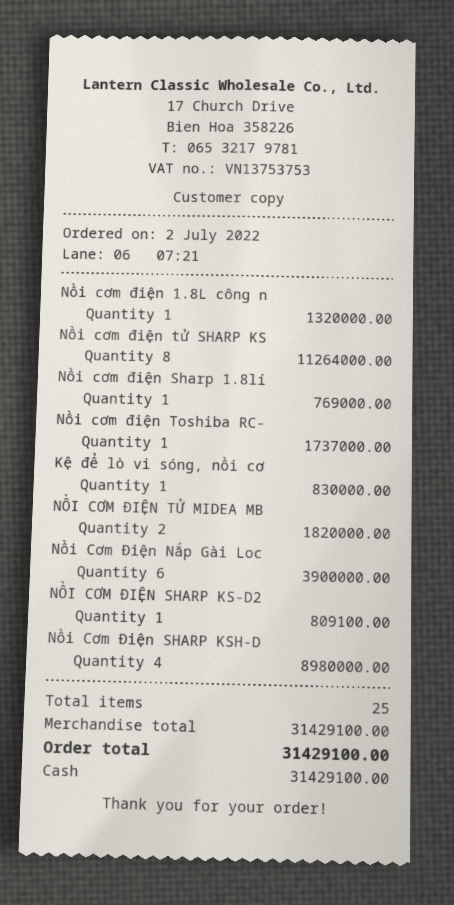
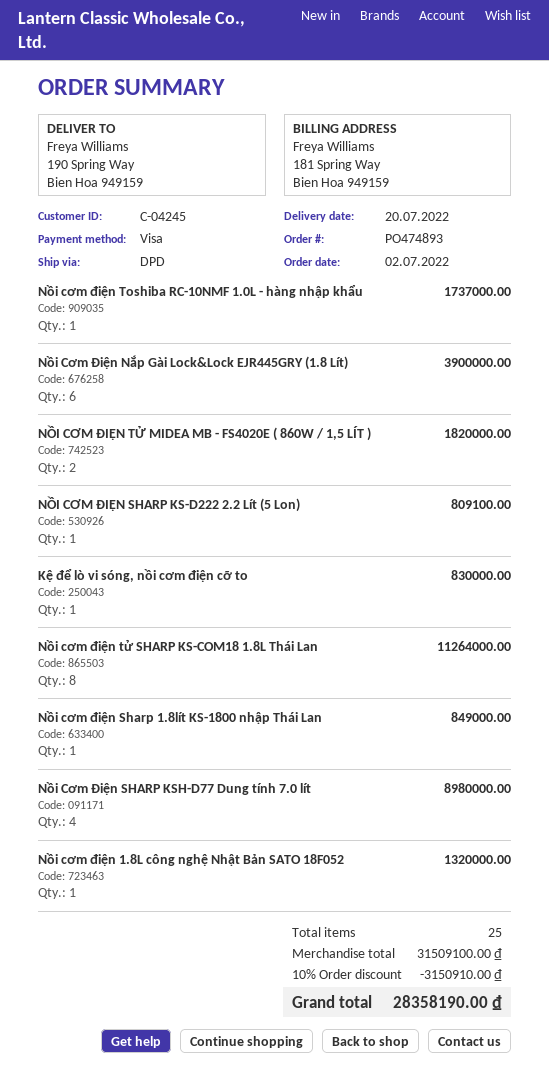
payment method: cash -> Visa
Nồi cơm điện Sharp 1.8lí: 1 for 769000.00 -> 1 for 849000.00
subtotal: 31429100.00 -> 31509100.00
discount: none -> 10% = 3150910.00
total: 31429100.00 -> 28358190.00

